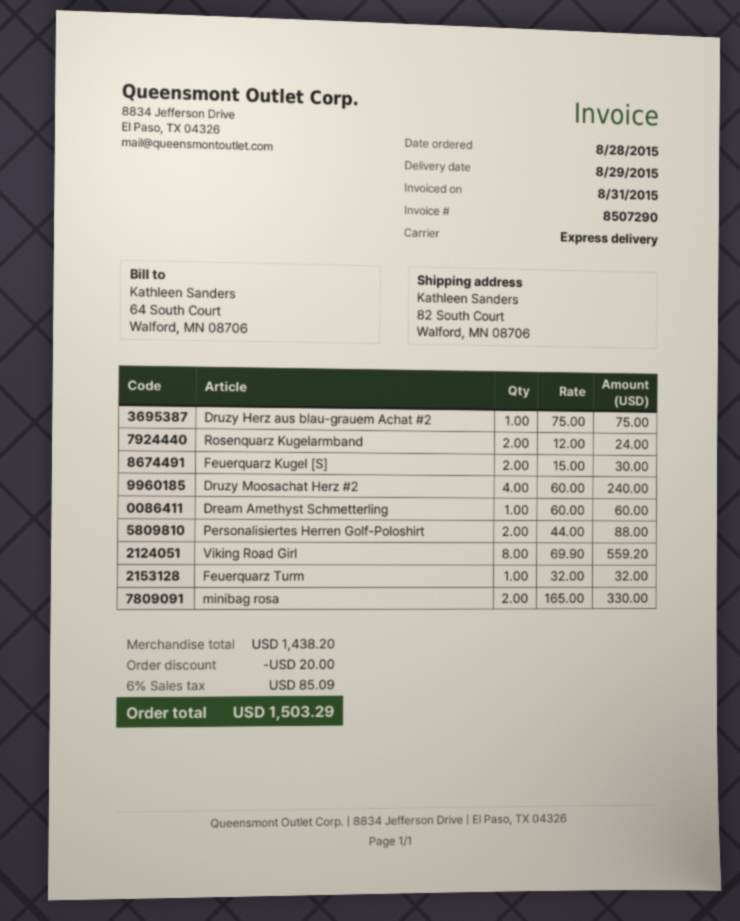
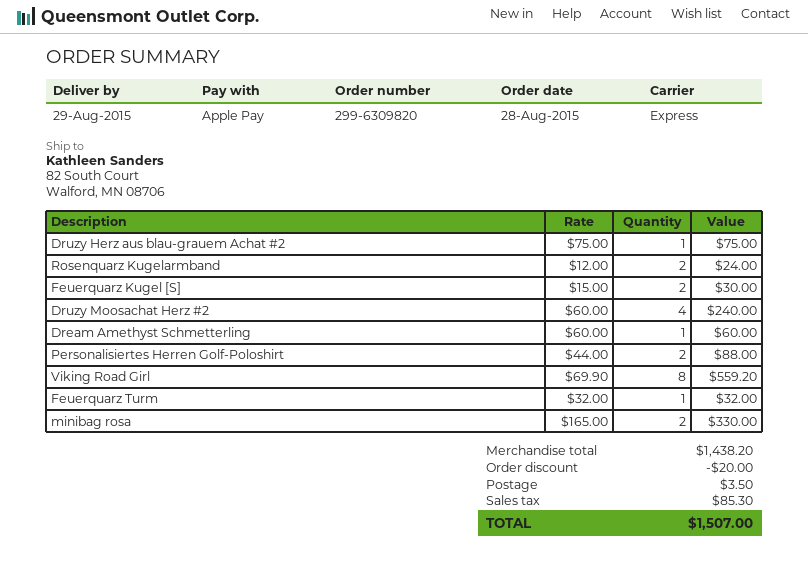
shipping: none -> 3.50
tax: 85.09 -> 85.30
total: 1503.29 -> 1507.00

